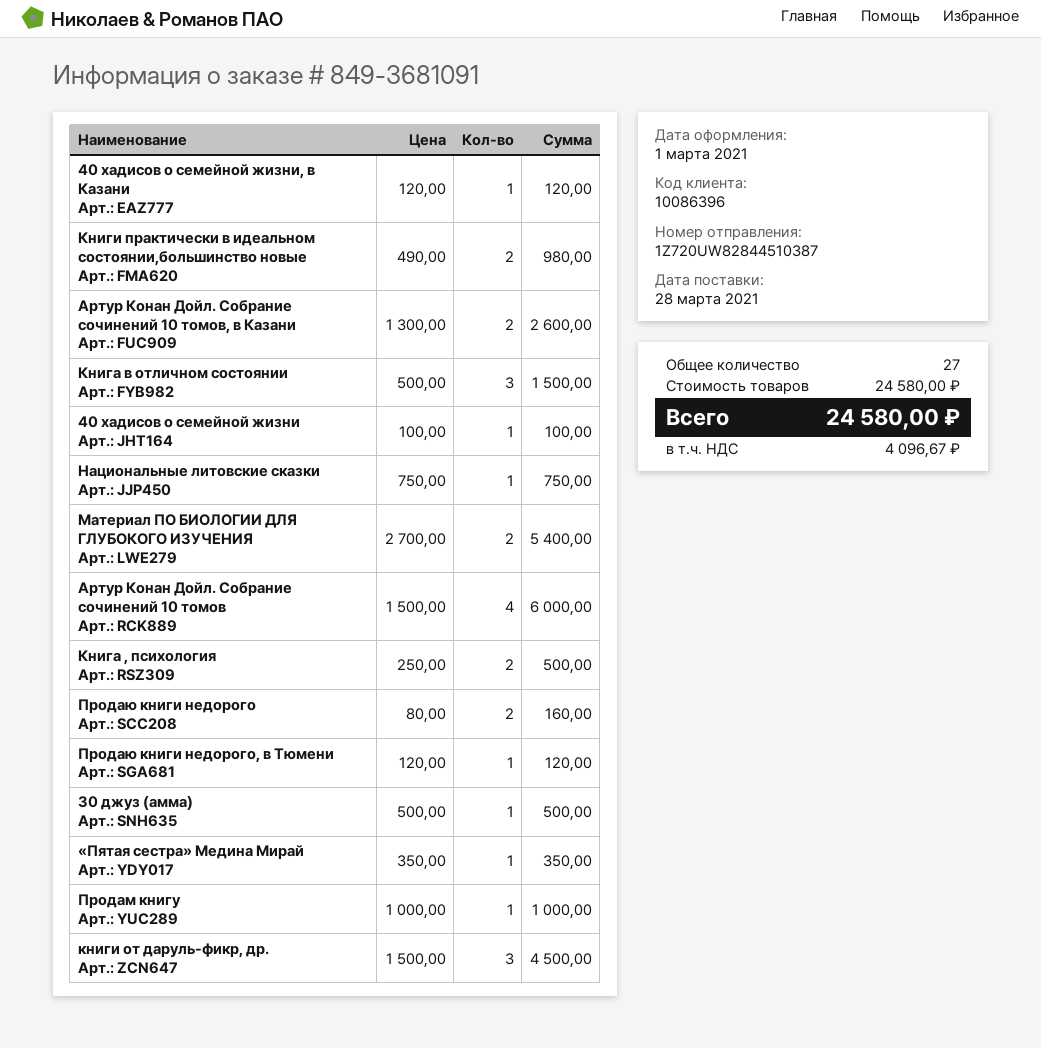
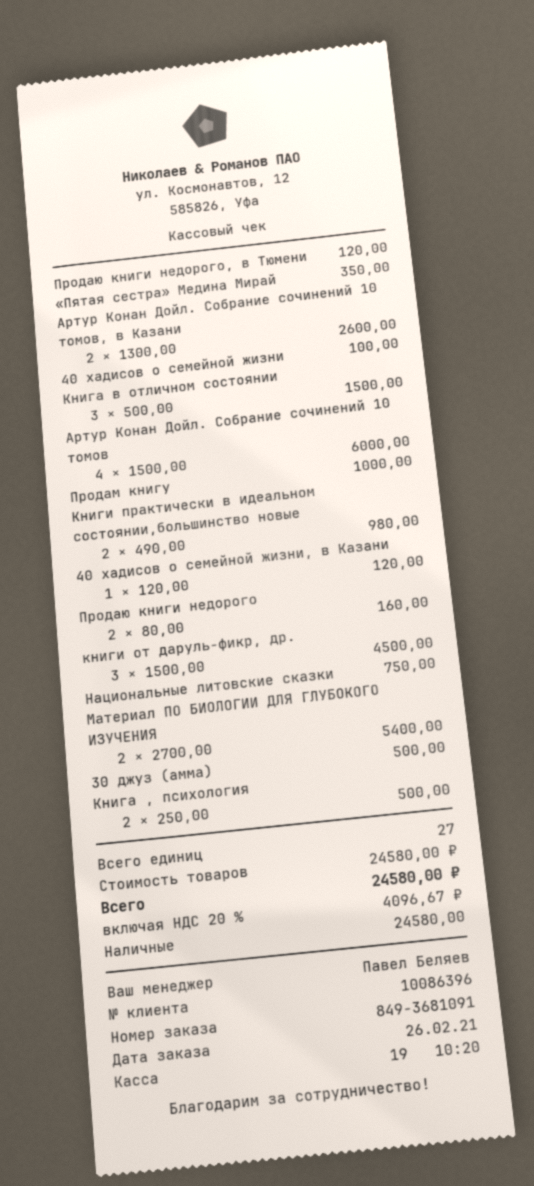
order date: 2021-03-01 -> 2021-02-26

